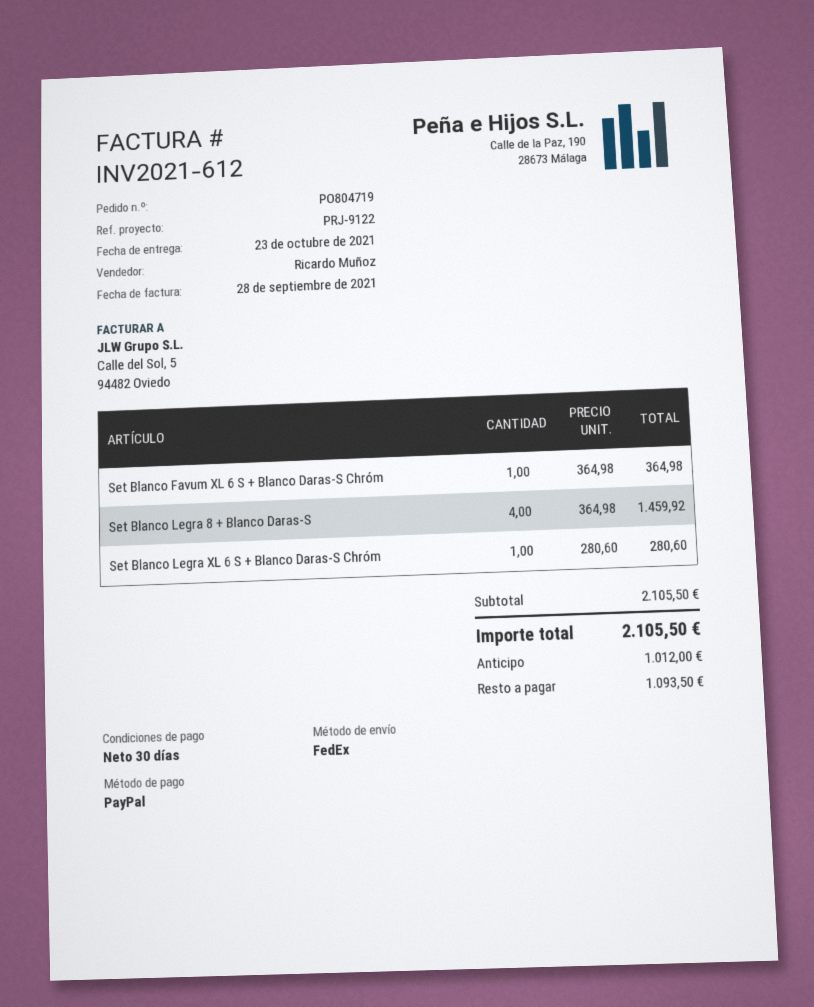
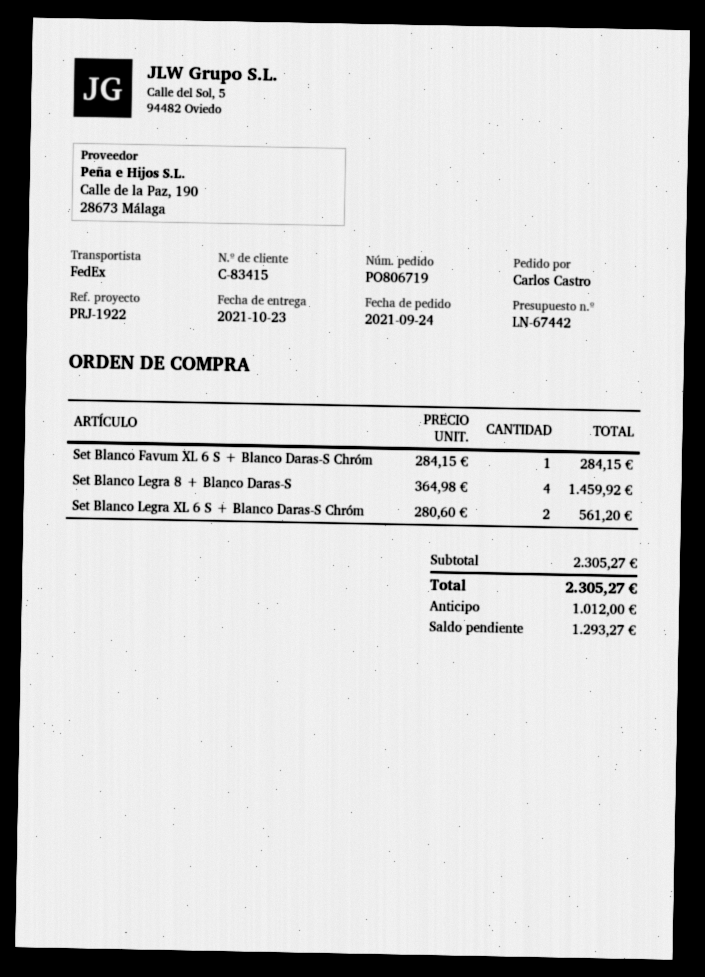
order number: PO804719 -> PO806719
reference: PRJ-9122 -> PRJ-1922
Set Blanco Favum XL 6 S + Blanco Daras-S Chróm: 1 x 364.98 = 364.98 -> 1 x 284.15 = 284.15
Set Blanco Legra XL 6 S + Blanco Daras-S Chróm: 1 x 280.60 = 280.60 -> 2 x 280.60 = 561.20
subtotal: 2105.50 -> 2305.27
total: 2105.50 -> 2305.27
balance: 1093.50 -> 1293.27

